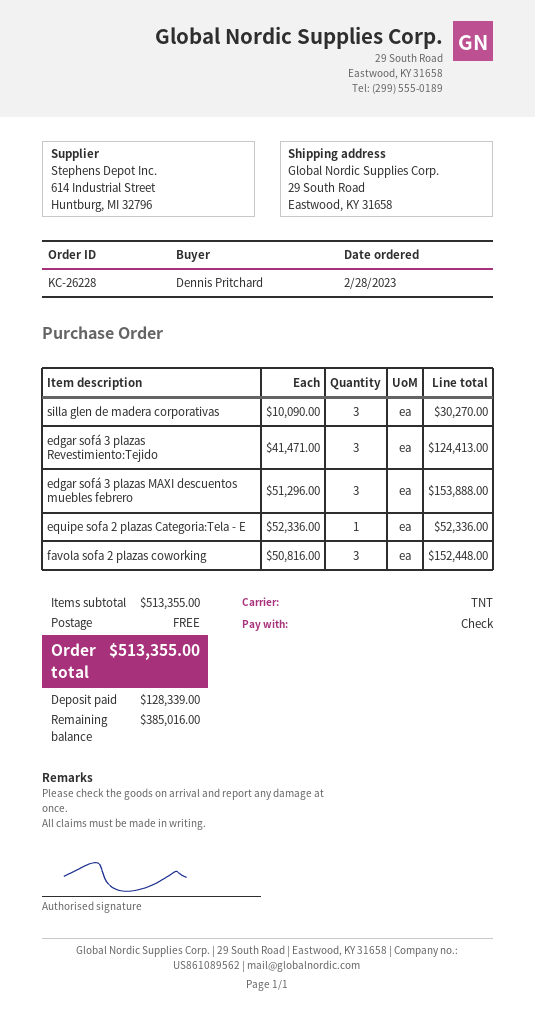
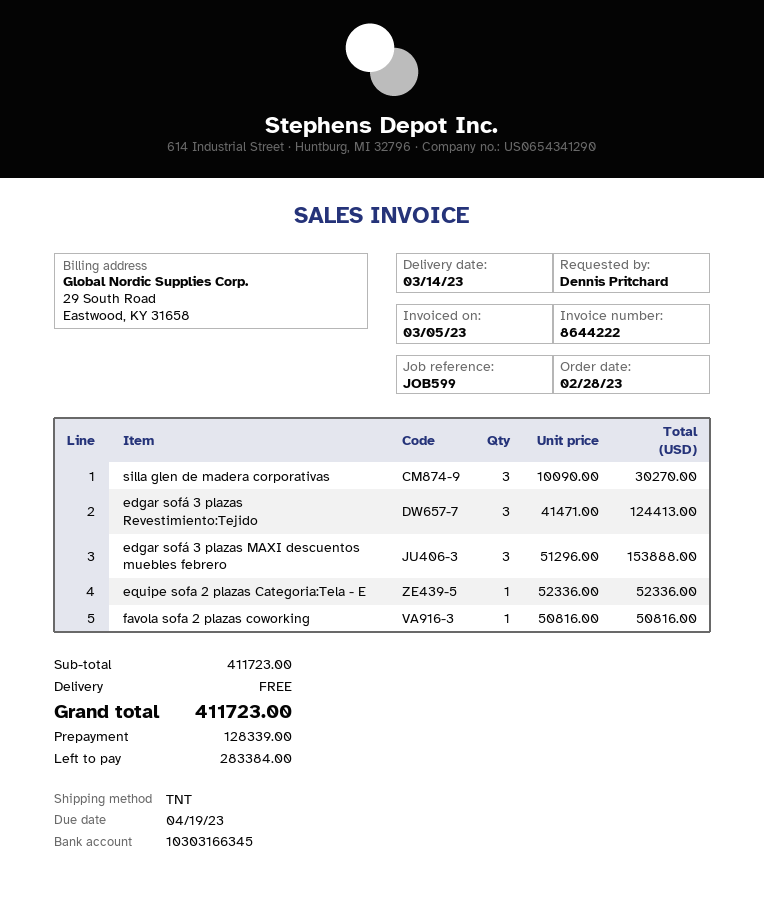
favola sofa 2 plazas coworking: 3 x 50816.00 = 152448.00 -> 1 x 50816.00 = 50816.00
subtotal: 513355.00 -> 411723.00
total: 513355.00 -> 411723.00
balance: 385016.00 -> 283384.00

